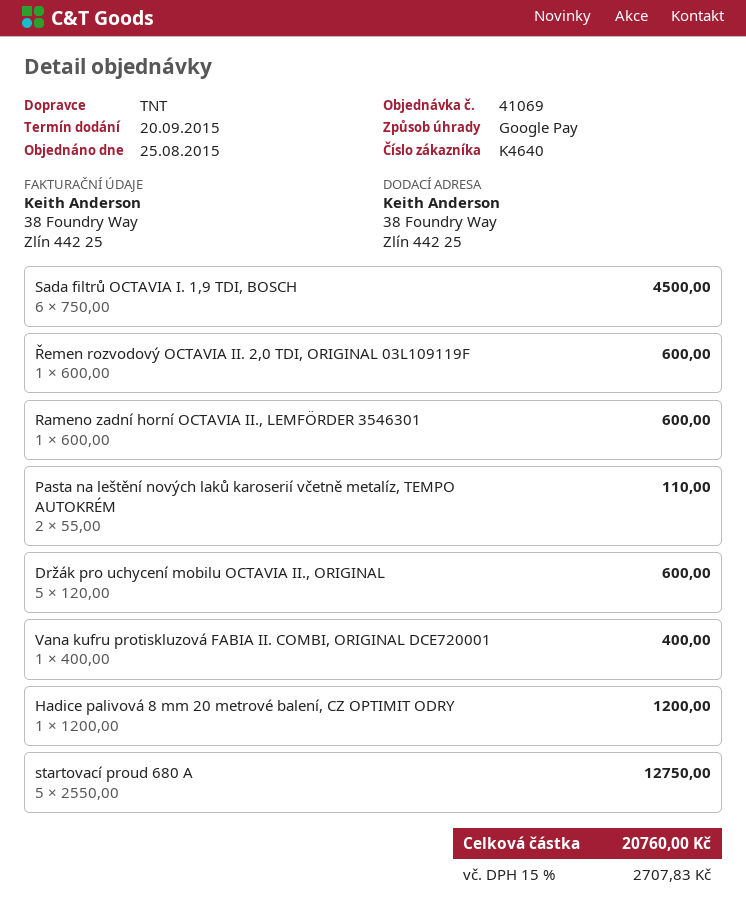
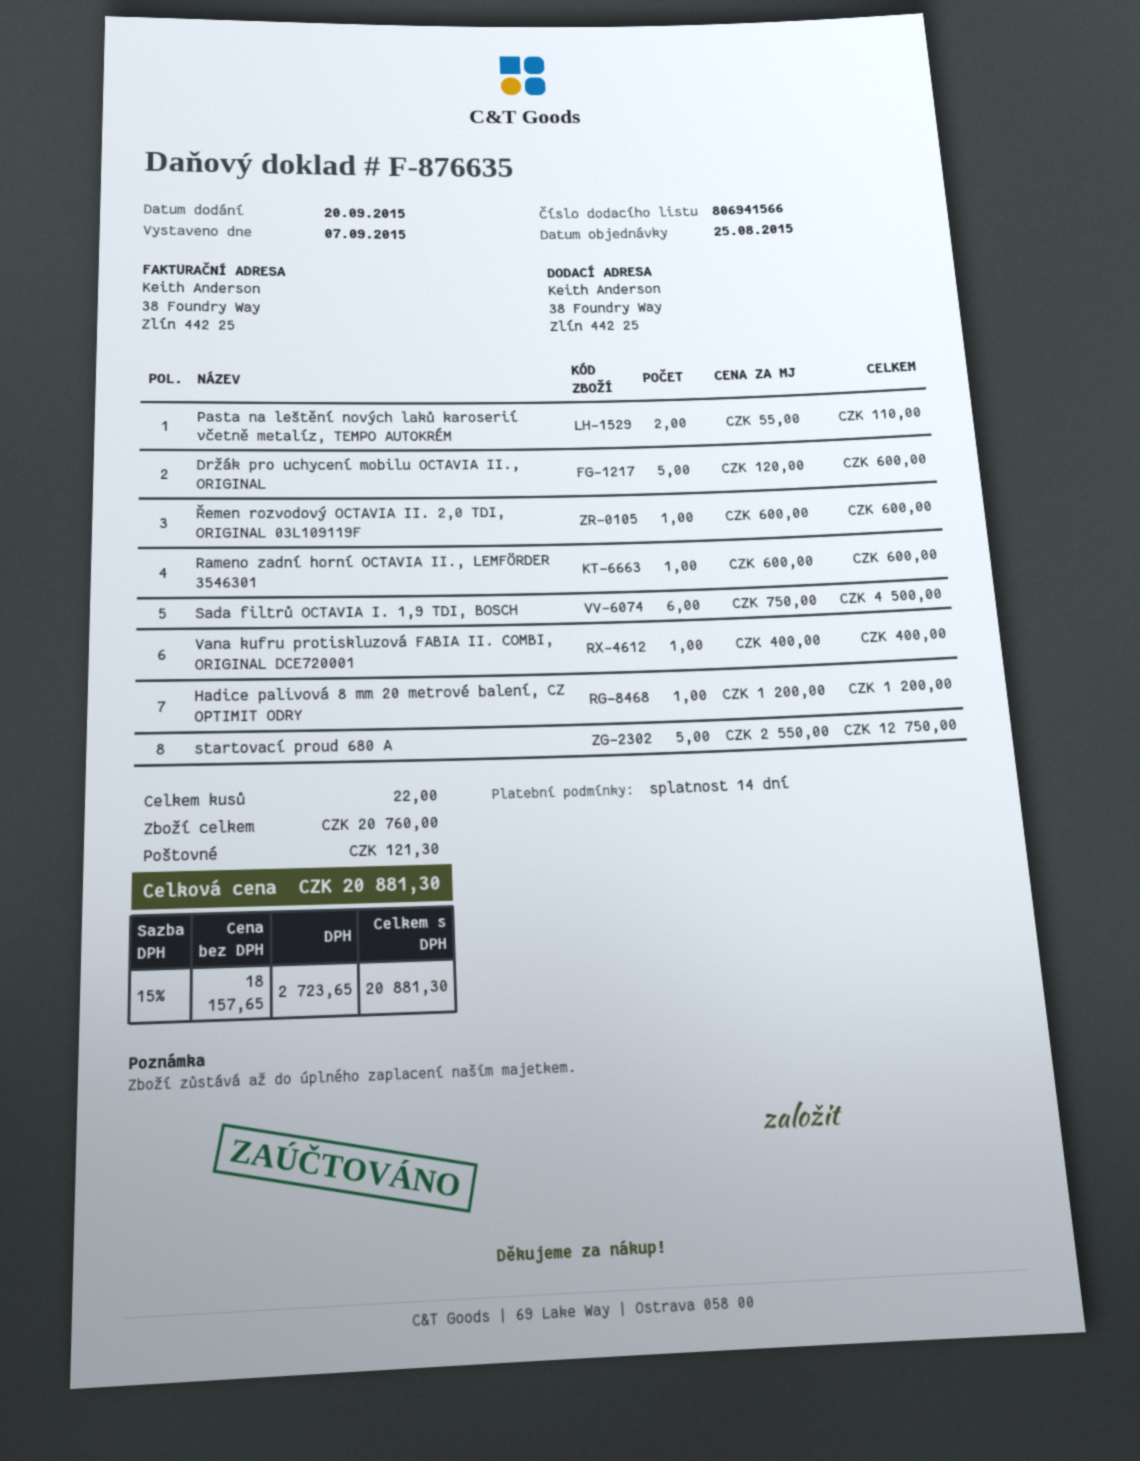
shipping: none -> 121.30
tax: 15% = 2707.83 -> 15% = 2723.65
total: 20760.00 -> 20881.30

